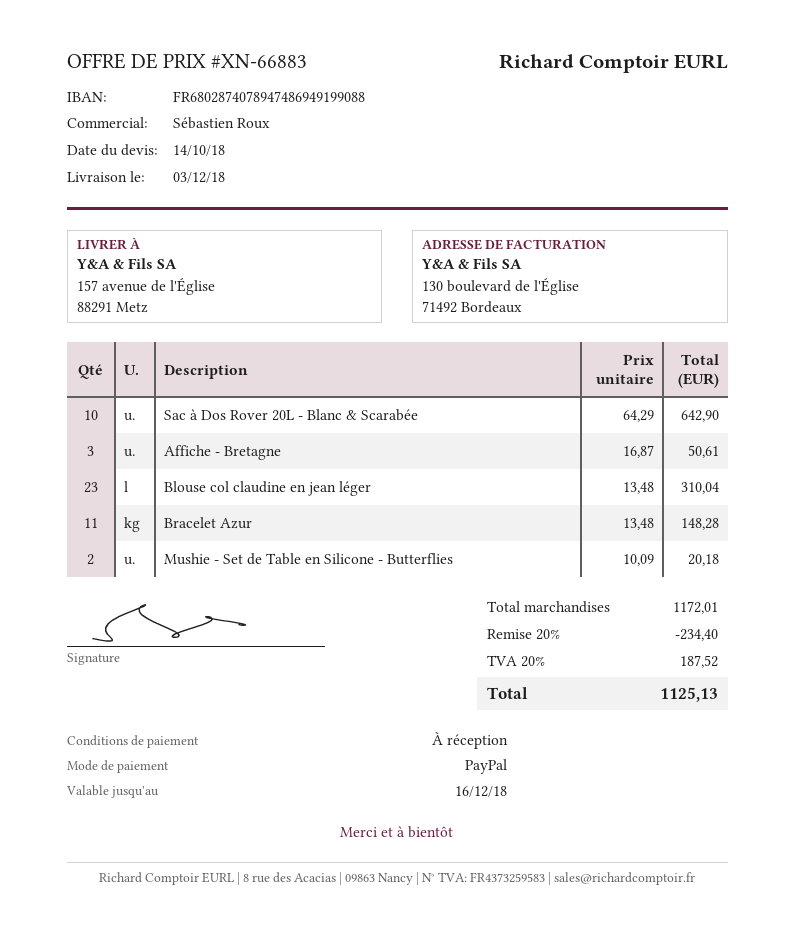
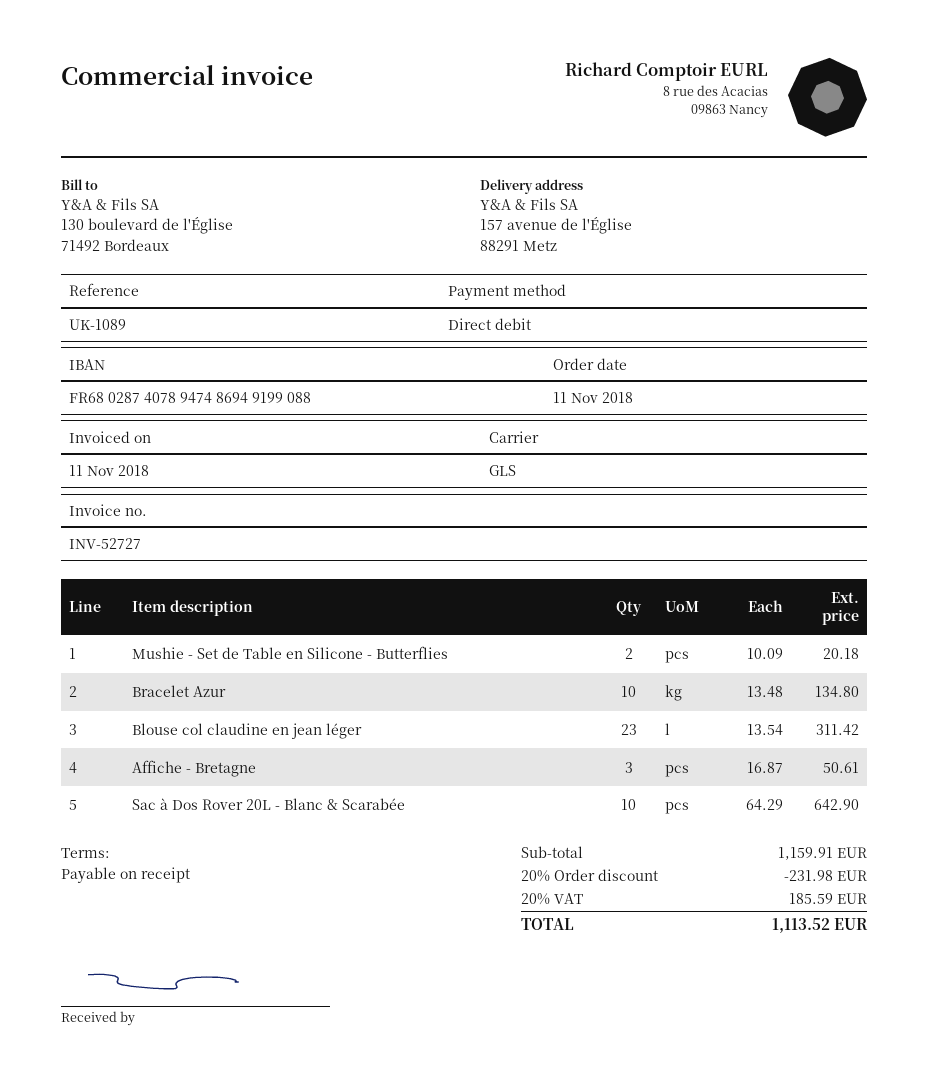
payment method: PayPal -> direct debit
Blouse col claudine en jean léger: 23 x 13.48 = 310.04 -> 23 x 13.54 = 311.42
Bracelet Azur: 11 x 13.48 = 148.28 -> 10 x 13.48 = 134.80
subtotal: 1172.01 -> 1159.91
discount: 20% = 234.40 -> 20% = 231.98
tax: 20% = 187.52 -> 20% = 185.59
total: 1125.13 -> 1113.52

